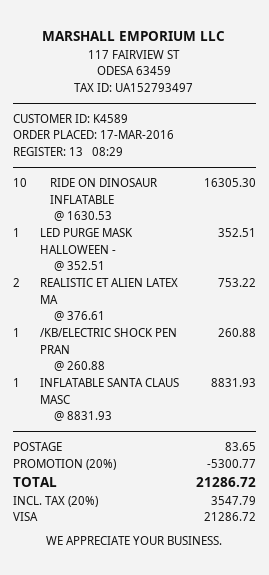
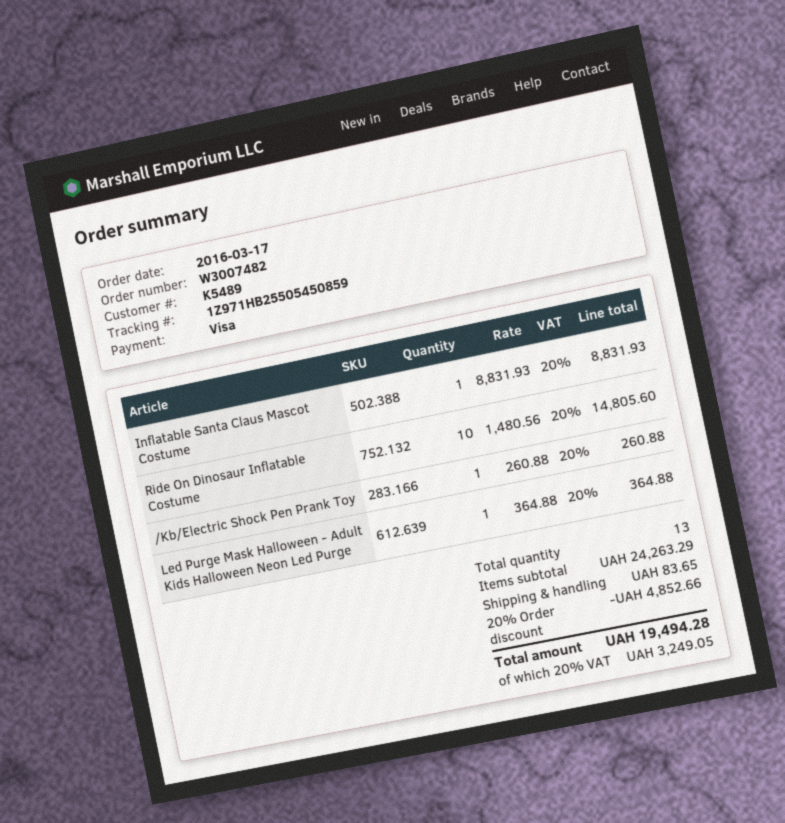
customer number: K4589 -> K5489
RIDE ON DINOSAUR INFLATABLE: 10 x 1630.53 = 16305.30 -> 10 x 1480.56 = 14805.60
LED PURGE MASK HALLOWEEN -: 1 x 352.51 = 352.51 -> 1 x 364.88 = 364.88
REALISTIC ET ALIEN LATEX MA: 2 x 376.61 = 753.22 -> none
discount: 20% = 5300.77 -> 20% = 4852.66
tax: 20% = 3547.79 -> 20% = 3249.05
total: 21286.72 -> 19494.28

